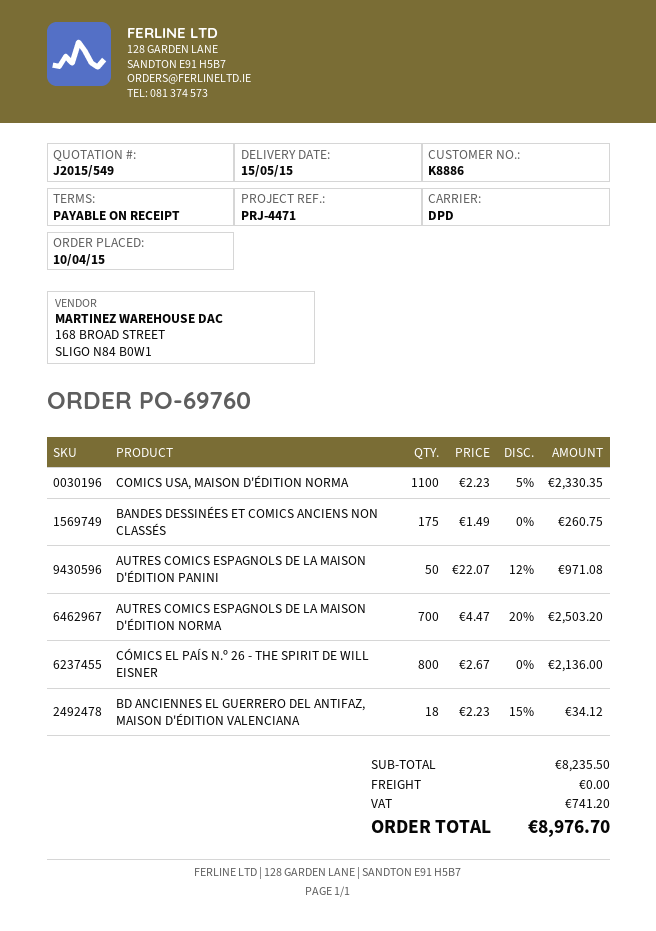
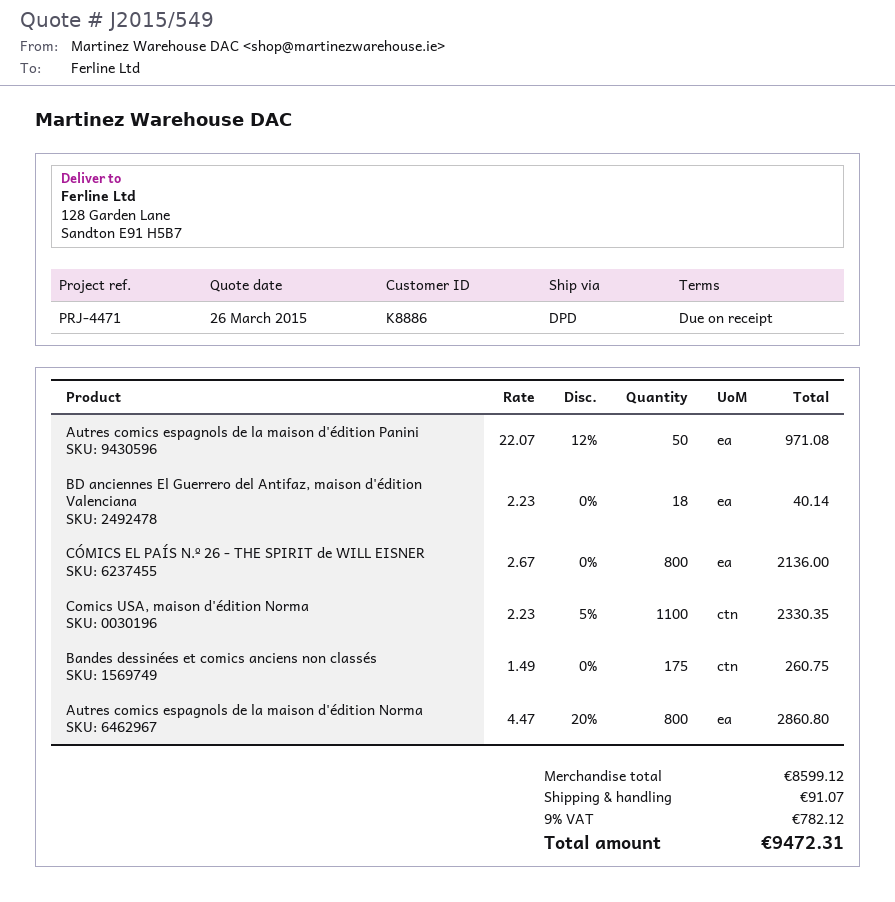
AUTRES COMICS ESPAGNOLS DE LA MAISON D'ÉDITION NORMA: 700 x 4.47 - 20% = 2503.20 -> 800 x 4.47 - 20% = 2860.80
BD ANCIENNES EL GUERRERO DEL ANTIFAZ, MAISON D'ÉDITION VALENCIANA: 18 x 2.23 - 15% = 34.12 -> 18 x 2.23 = 40.14
subtotal: 8235.50 -> 8599.12
shipping: 0.00 -> 91.07
tax: 741.20 -> 782.12
total: 8976.70 -> 9472.31

